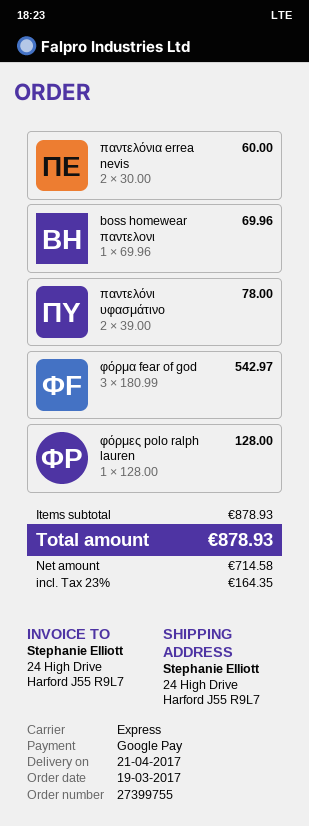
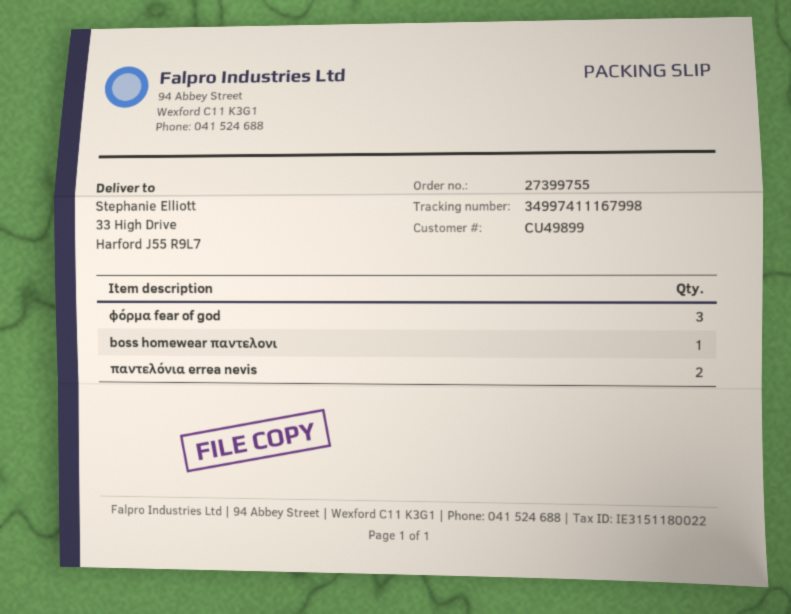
ship to: 24 High Drive, Harford J55 R9L7 -> 33 High Drive, Harford J55 R9L7
παντελόνι υφασμάτινο: 2 -> none
φόρμες polo ralph lauren: 1 -> none

